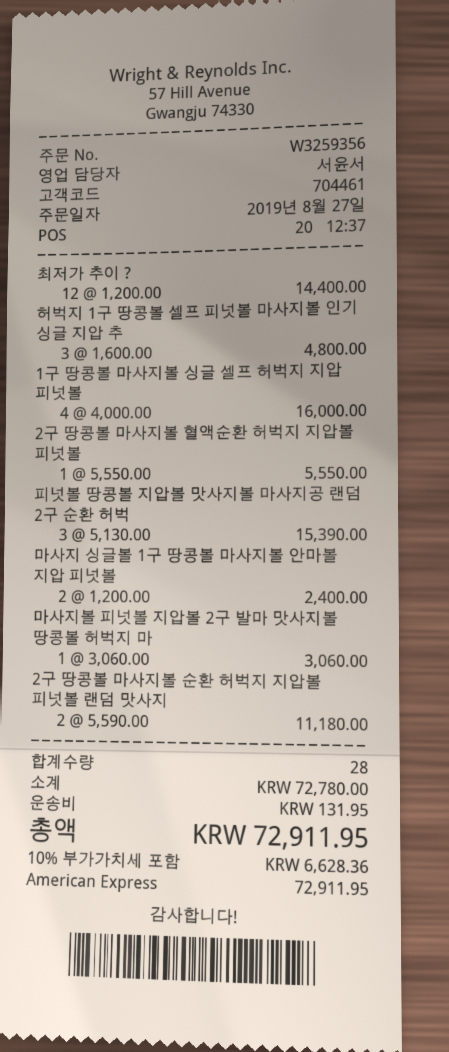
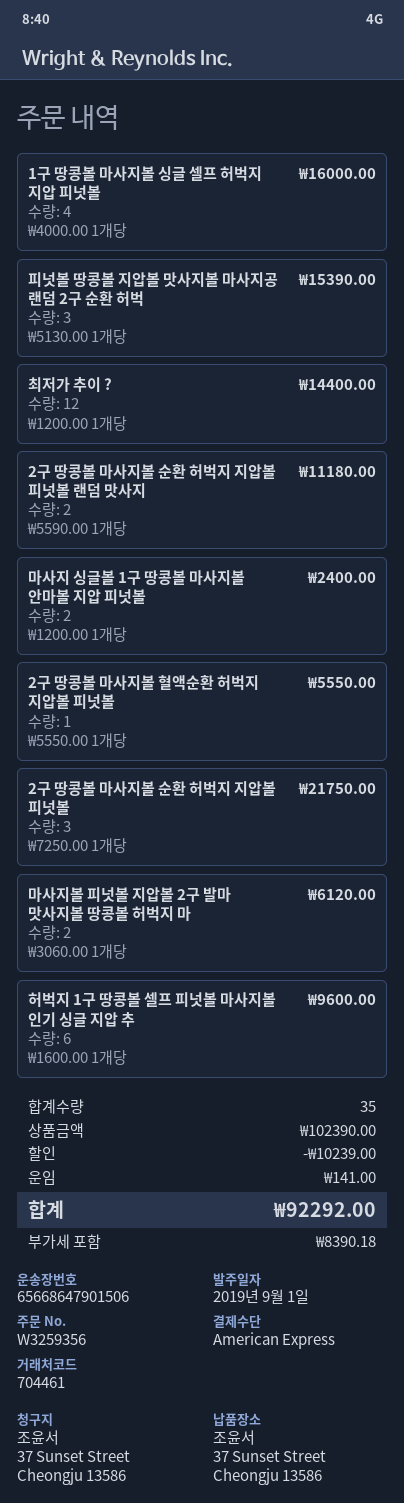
order date: 2019-08-27 -> 2019-09-01
허벅지 1구 땅콩볼 셀프 피넛볼 마사지볼 인기 싱글 지압 추: 3 x 1600.00 = 4800.00 -> 6 x 1600.00 = 9600.00
마사지볼 피넛볼 지압볼 2구 발마 맛사지볼 땅콩볼 허벅지 마: 1 x 3060.00 = 3060.00 -> 2 x 3060.00 = 6120.00
2구 땅콩볼 마사지볼 순환 허벅지 지압볼 피넛볼: none -> 3 x 7250.00 = 21750.00
total quantity: 28 -> 35
subtotal: 72780.00 -> 102390.00
discount: none -> 10239.00
shipping: 131.95 -> 141.00
tax: 6628.36 -> 8390.18
total: 72911.95 -> 92292.00

